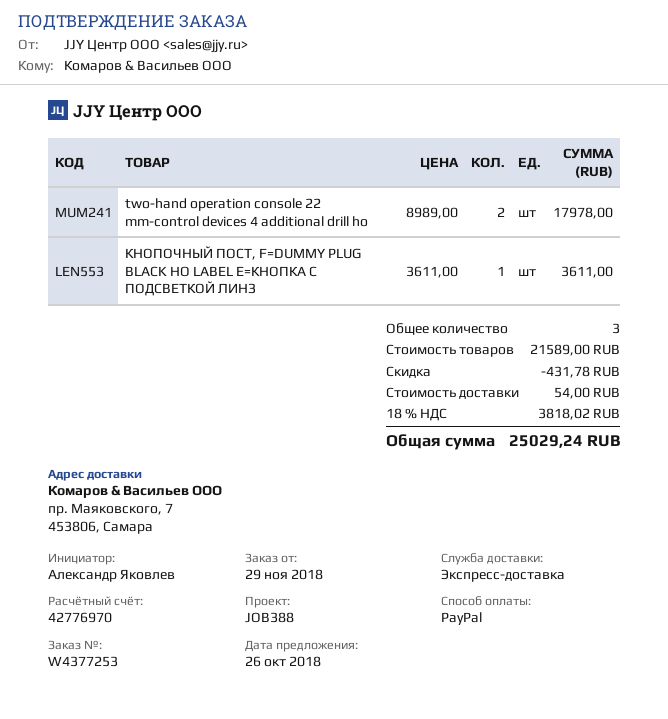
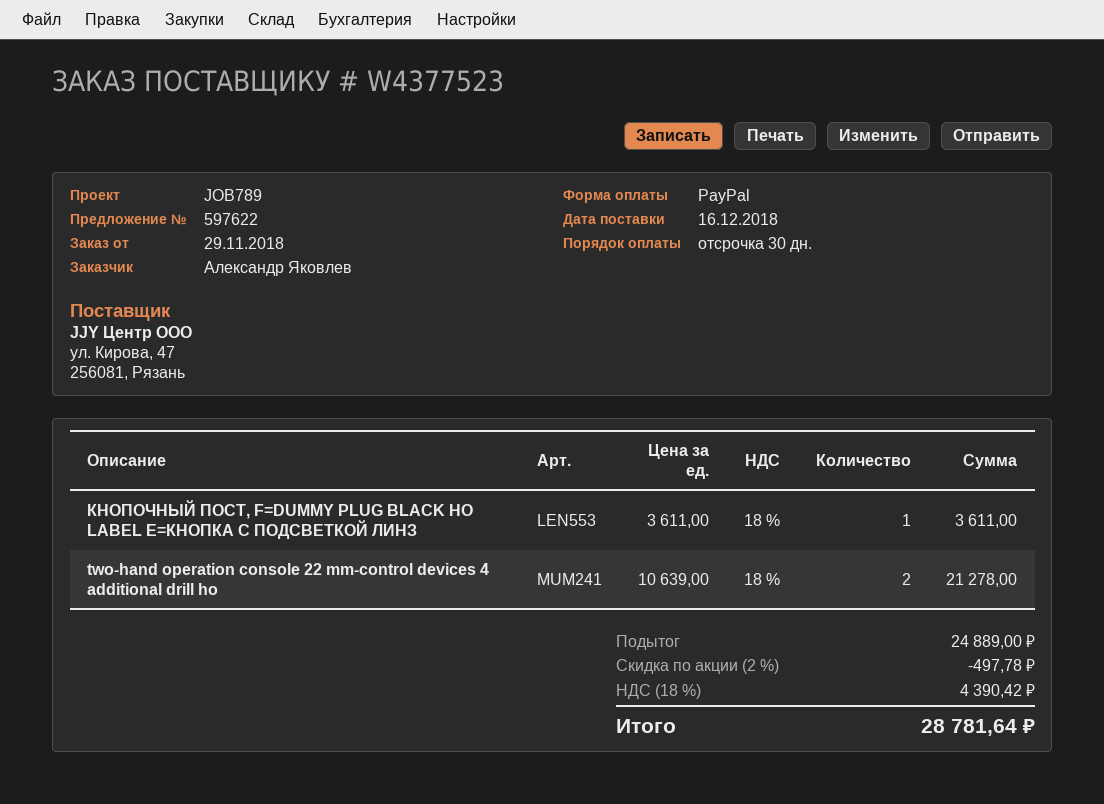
order number: W4377253 -> W4377523
reference: JOB388 -> JOB789
two-hand operation console 22 mm-control devices 4 additional drill ho: 2 x 8989.00 = 17978.00 -> 2 x 10639.00 = 21278.00
subtotal: 21589.00 -> 24889.00
discount: 431.78 -> 497.78
shipping: 54.00 -> none
tax: 18% = 3818.02 -> 18% = 4390.42
total: 25029.24 -> 28781.64

